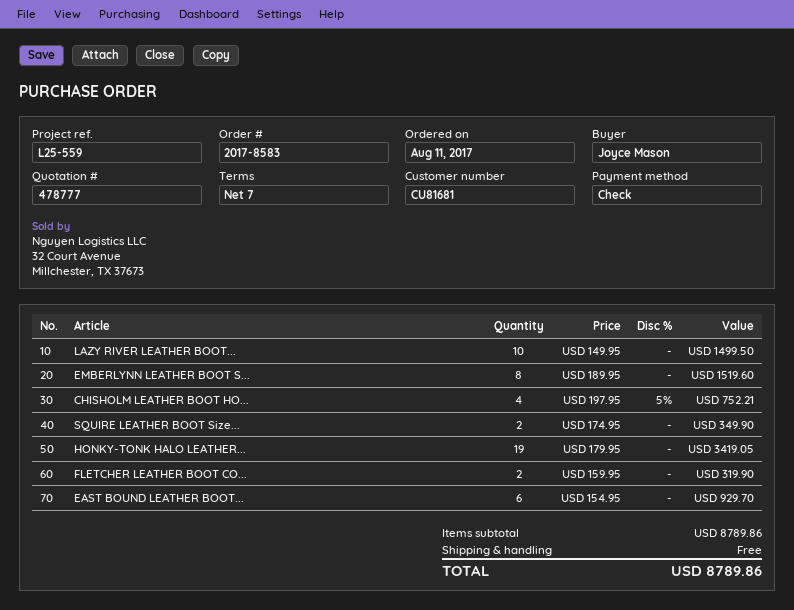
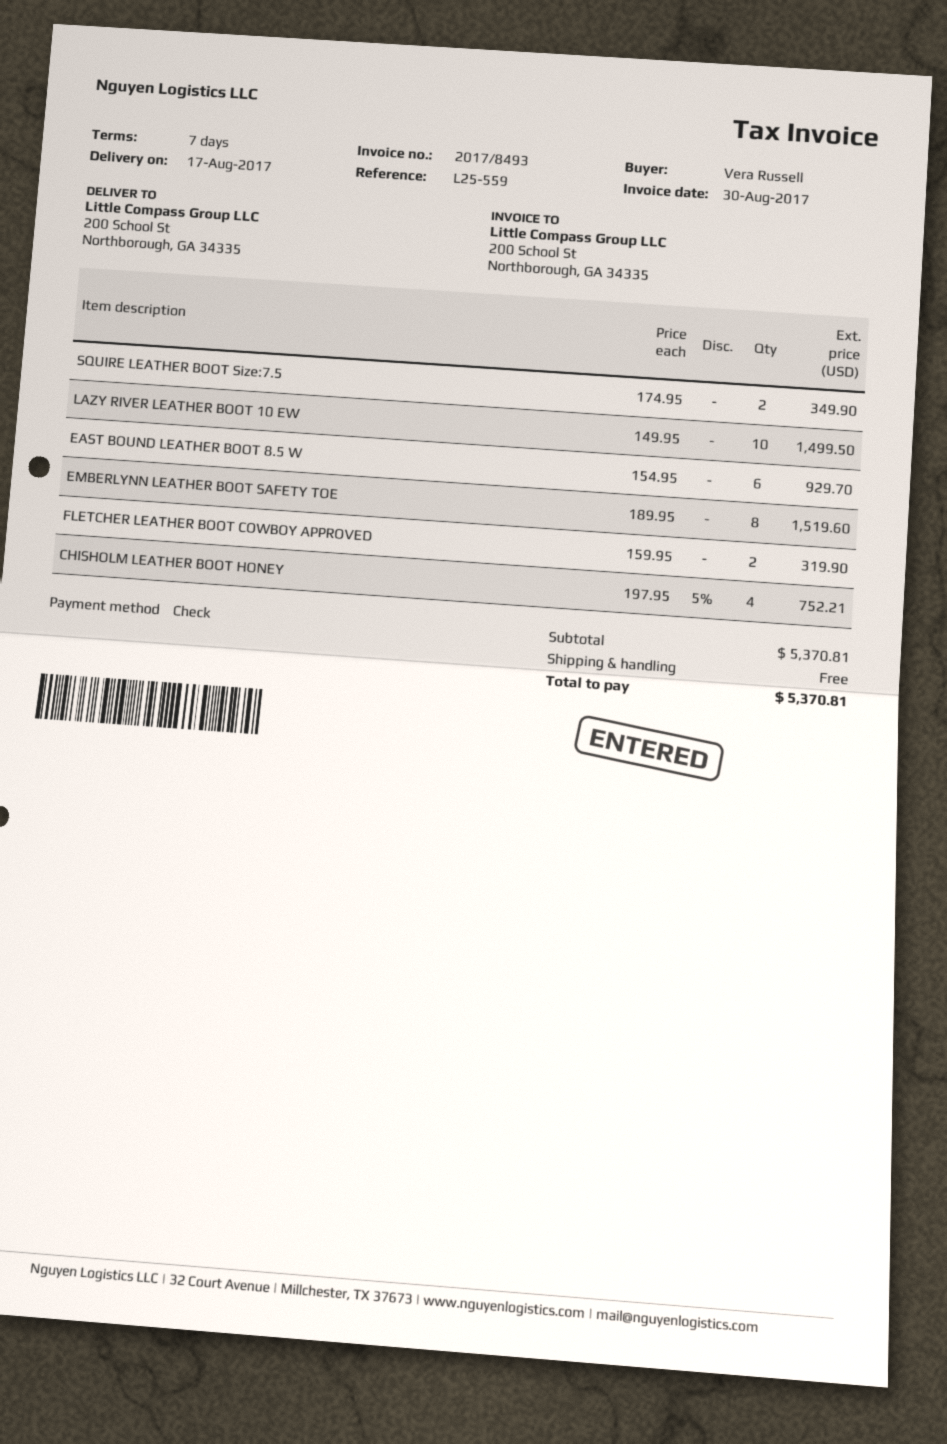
ordered by: Joyce Mason -> Vera Russell
HONKY-TONK HALO LEATHER...: 19 x 179.95 = 3419.05 -> none
subtotal: 8789.86 -> 5370.81
total: 8789.86 -> 5370.81

